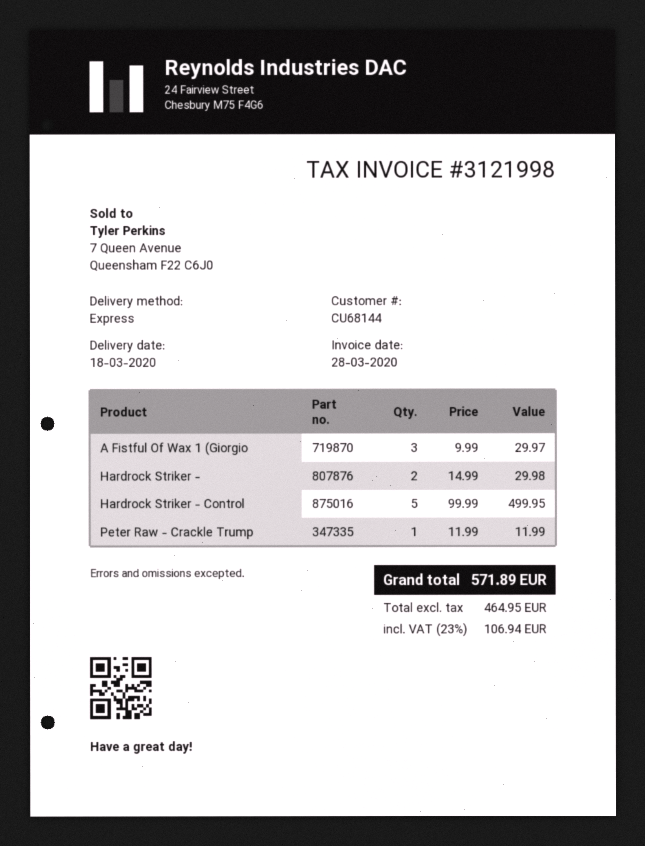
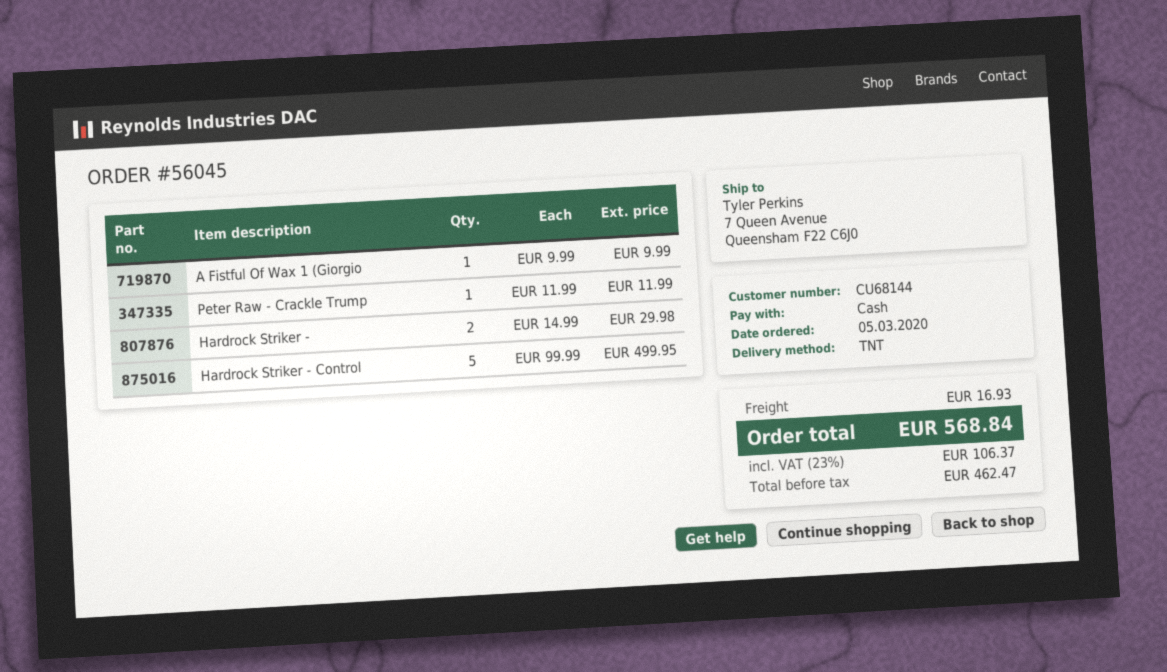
shipping method: express -> TNT
A Fistful Of Wax 1 (Giorgio: 3 x 9.99 = 29.97 -> 1 x 9.99 = 9.99
shipping: none -> 16.93
net: 464.95 -> 462.47
tax: 23% = 106.94 -> 23% = 106.37
total: 571.89 -> 568.84

